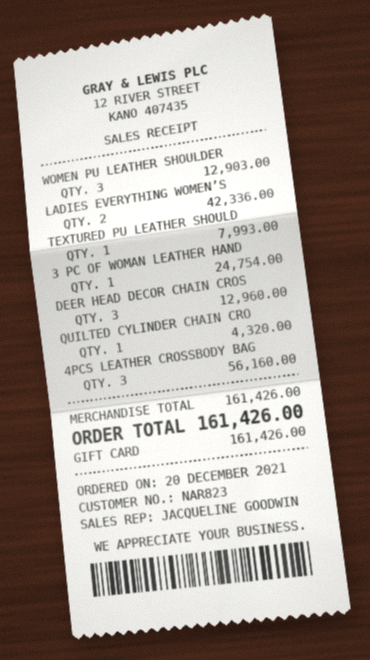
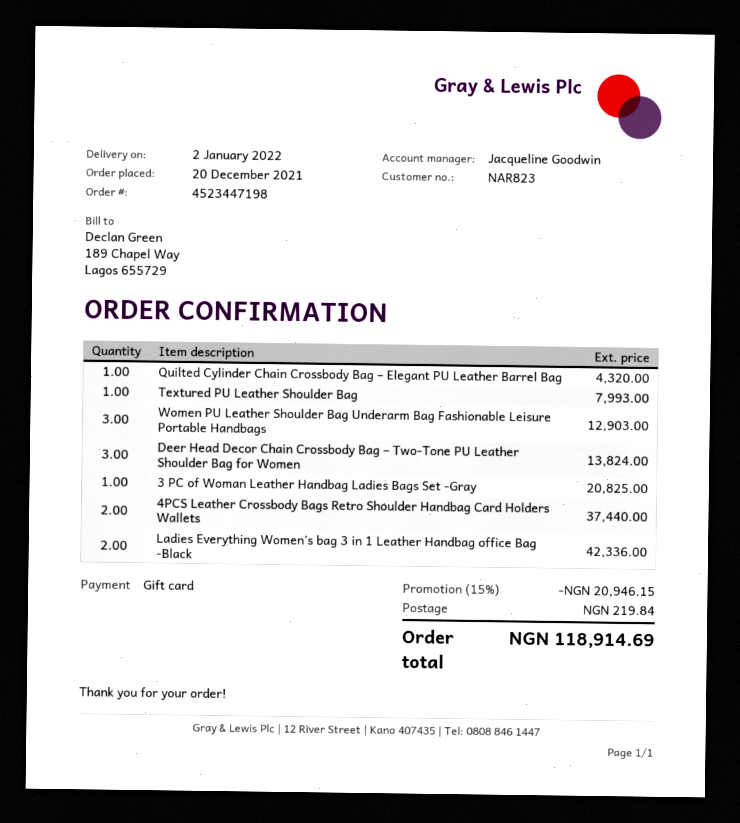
3 PC OF WOMAN LEATHER HAND: 1 for 24754.00 -> 1 for 20825.00
DEER HEAD DECOR CHAIN CROS: 3 for 12960.00 -> 3 for 13824.00
4PCS LEATHER CROSSBODY BAG: 3 for 56160.00 -> 2 for 37440.00
discount: none -> 15% = 20946.15
shipping: none -> 219.84
total: 161426.00 -> 118914.69

